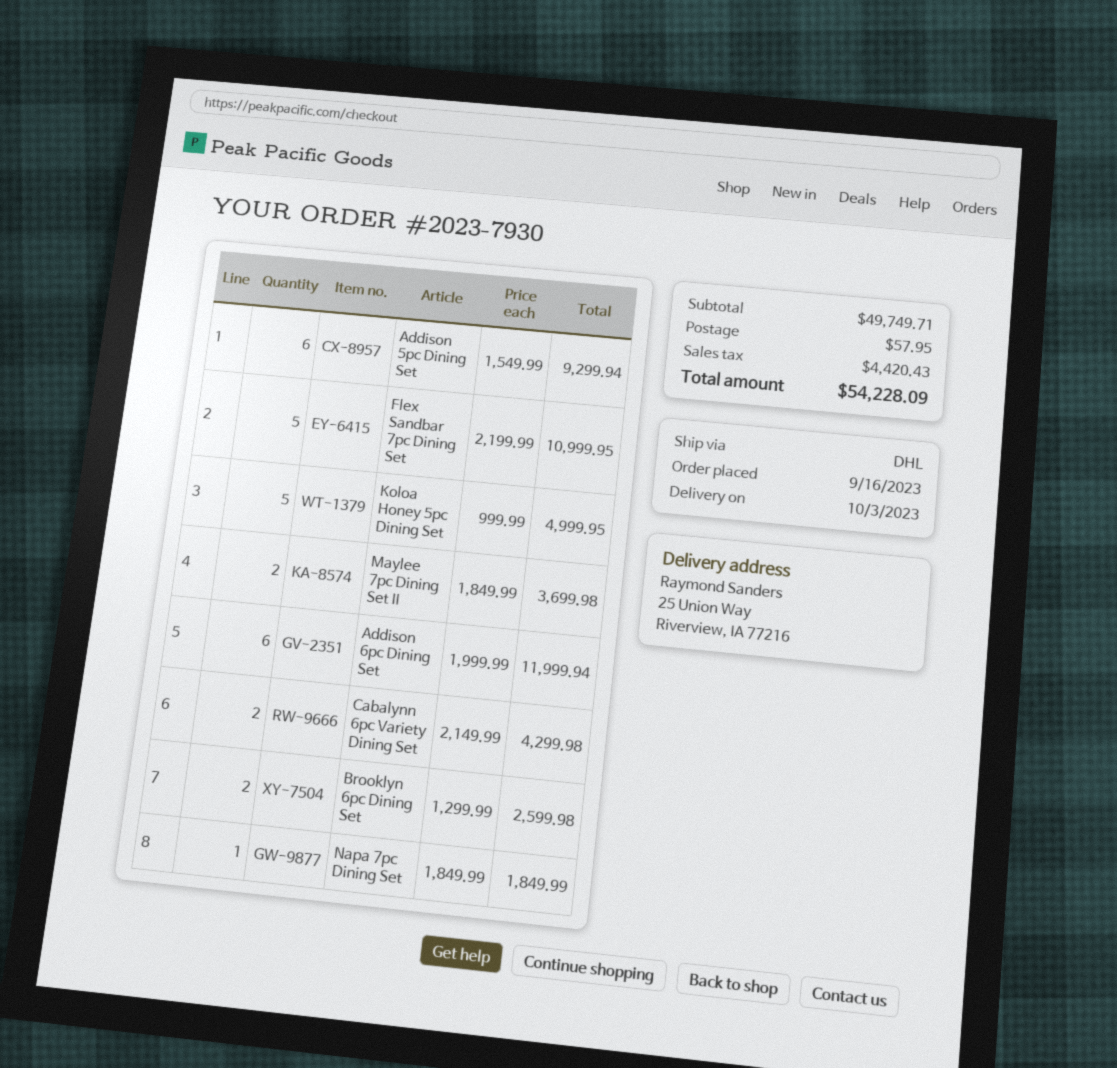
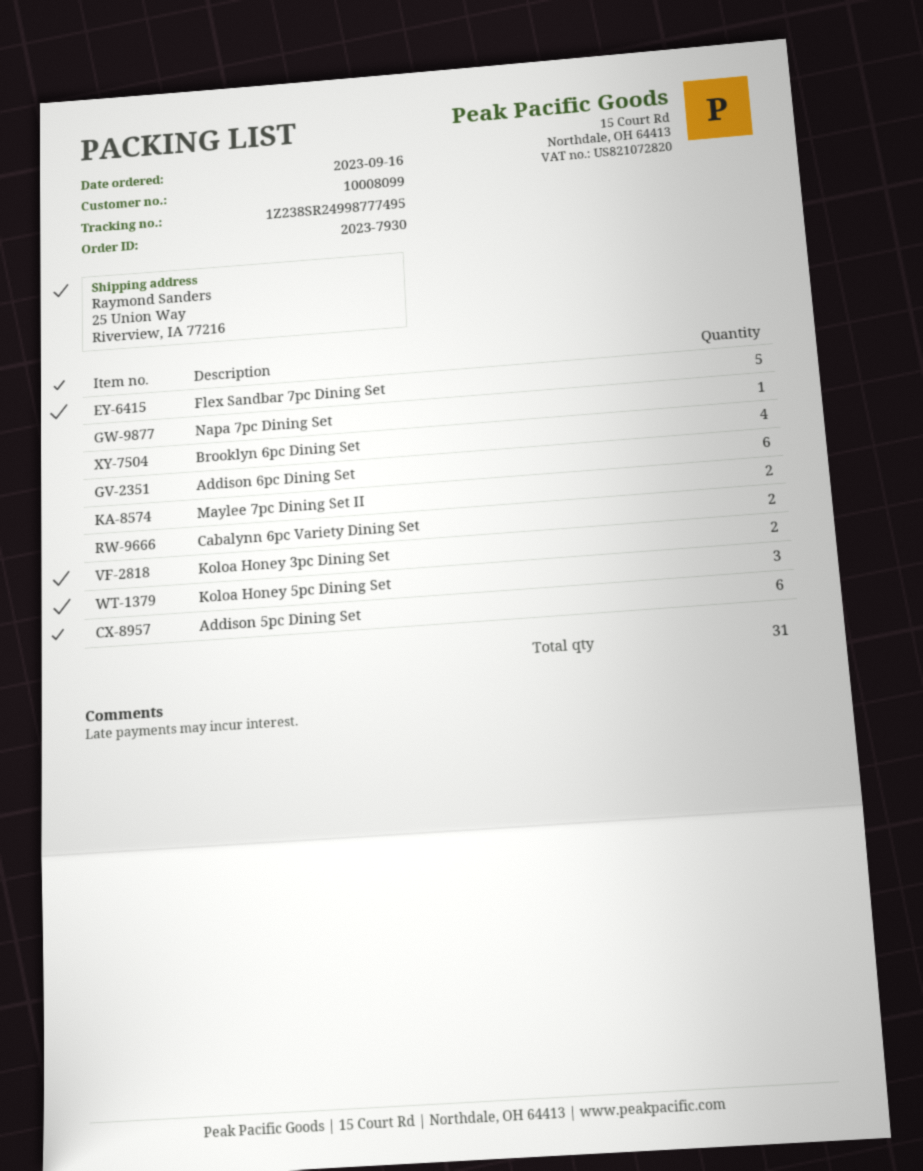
Koloa Honey 5pc Dining Set: 5 -> 3
Brooklyn 6pc Dining Set: 2 -> 4
Koloa Honey 3pc Dining Set: none -> 2

